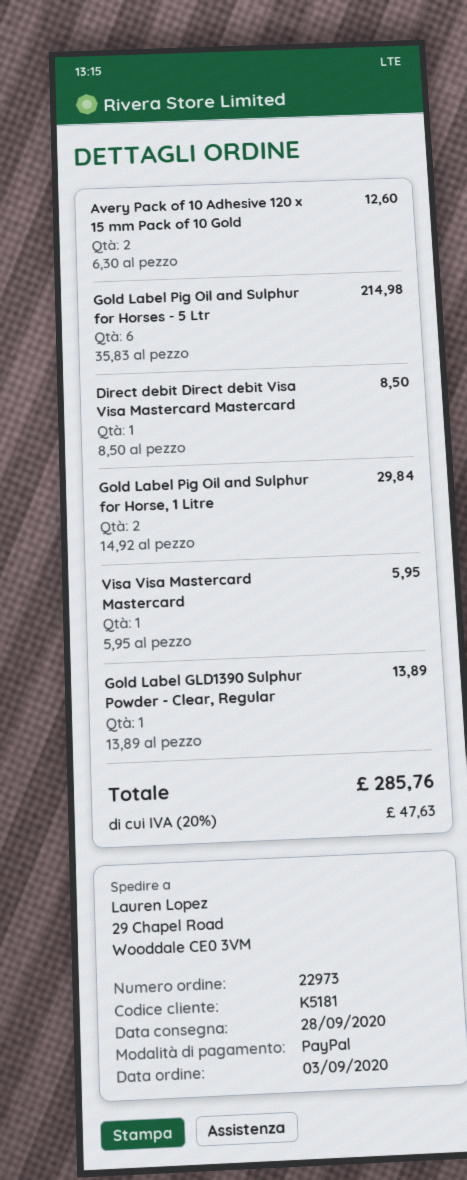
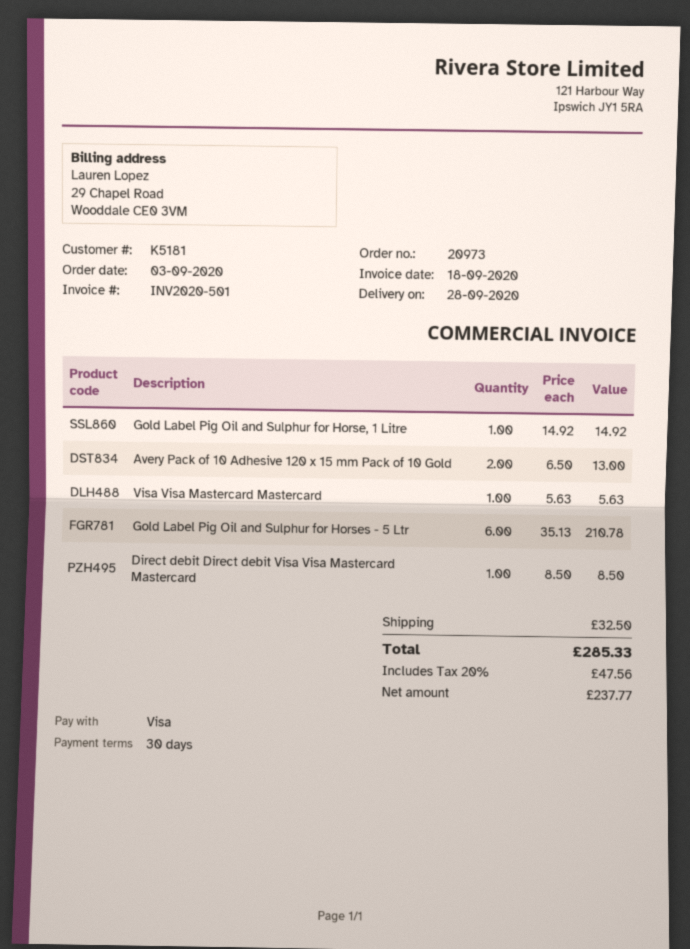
order number: 22973 -> 20973
payment method: PayPal -> Visa
Avery Pack of 10 Adhesive 120 x 15 mm Pack of 10 Gold: 2 x 6.30 = 12.60 -> 2 x 6.50 = 13.00
Gold Label Pig Oil and Sulphur for Horses - 5 Ltr: 6 x 35.83 = 214.98 -> 6 x 35.13 = 210.78
Gold Label Pig Oil and Sulphur for Horse, 1 Litre: 2 x 14.92 = 29.84 -> 1 x 14.92 = 14.92
Visa Visa Mastercard Mastercard: 1 x 5.95 = 5.95 -> 1 x 5.63 = 5.63
Gold Label GLD1390 Sulphur Powder - Clear, Regular: 1 x 13.89 = 13.89 -> none
shipping: none -> 32.50
tax: 20% = 47.63 -> 20% = 47.56
total: 285.76 -> 285.33

